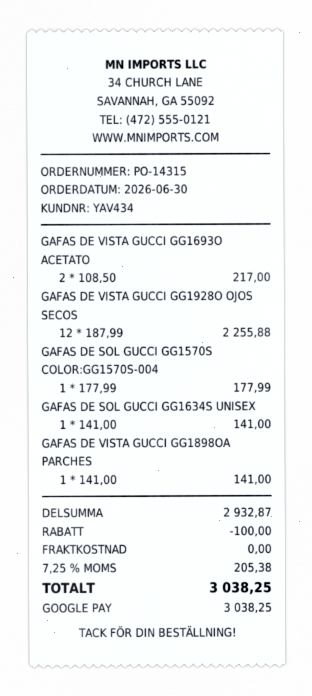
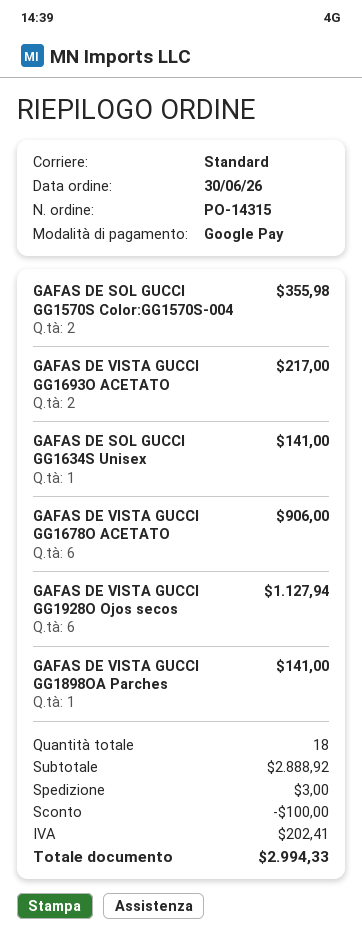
GAFAS DE VISTA GUCCI GG1928O OJOS SECOS: 12 for 2255.88 -> 6 for 1127.94
GAFAS DE SOL GUCCI GG1570S COLOR:GG1570S-004: 1 for 177.99 -> 2 for 355.98
GAFAS DE VISTA GUCCI GG1678O ACETATO: none -> 6 for 906.00
subtotal: 2932.87 -> 2888.92
shipping: 0.00 -> 3.00
tax: 205.38 -> 202.41
total: 3038.25 -> 2994.33

